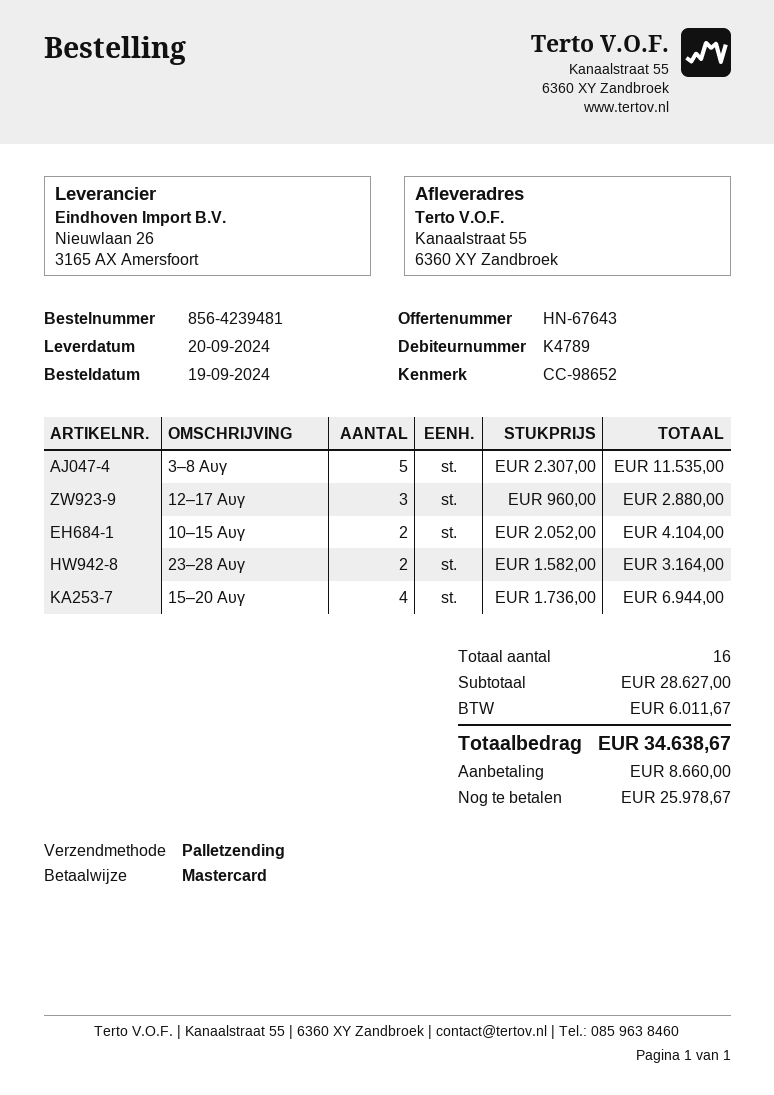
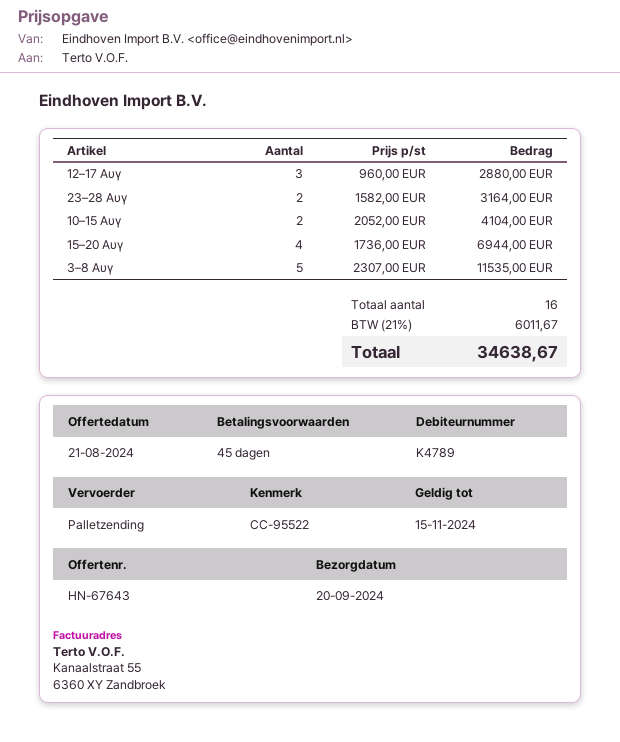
reference: CC-98652 -> CC-95522

